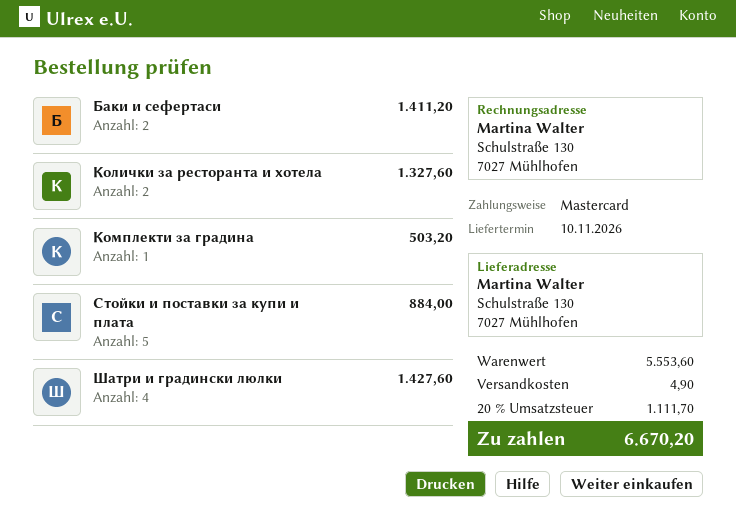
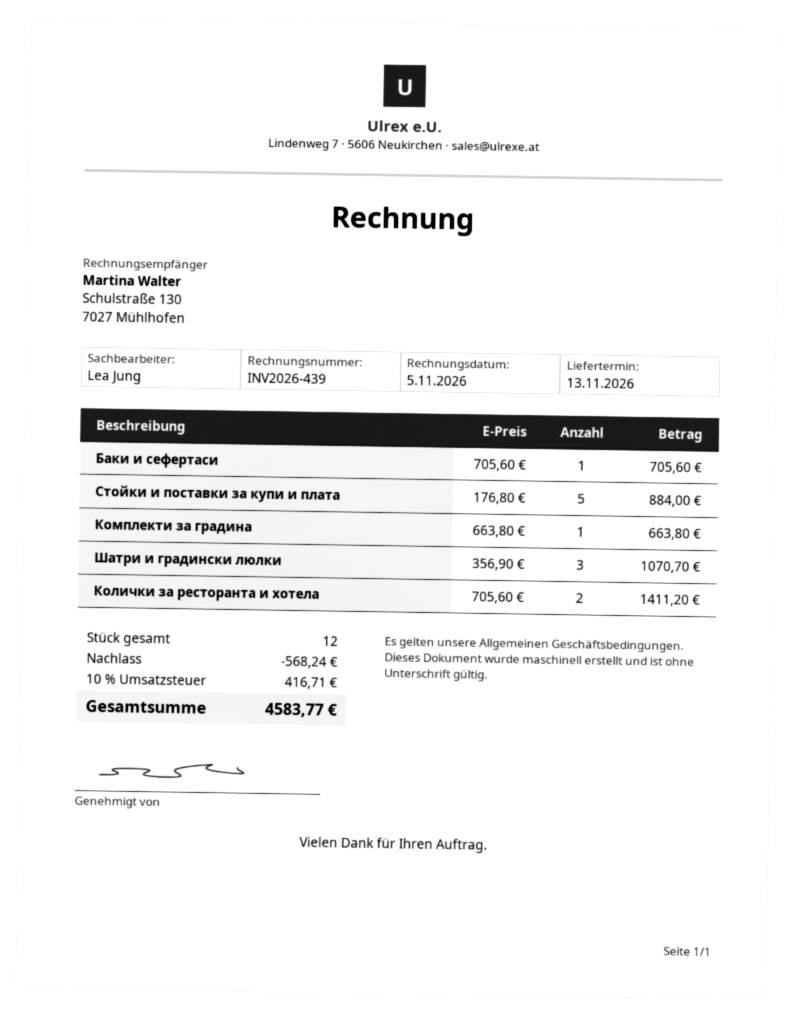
delivery date: 2026-11-10 -> 2026-11-13
Баки и сефертаси: 2 for 1411.20 -> 1 for 705.60
Колички за ресторанта и хотела: 2 for 1327.60 -> 2 for 1411.20
Комплекти за градина: 1 for 503.20 -> 1 for 663.80
Шатри и градински люлки: 4 for 1427.60 -> 3 for 1070.70
discount: none -> 568.24
shipping: 4.90 -> none
tax: 20% = 1111.70 -> 10% = 416.71
total: 6670.20 -> 4583.77

